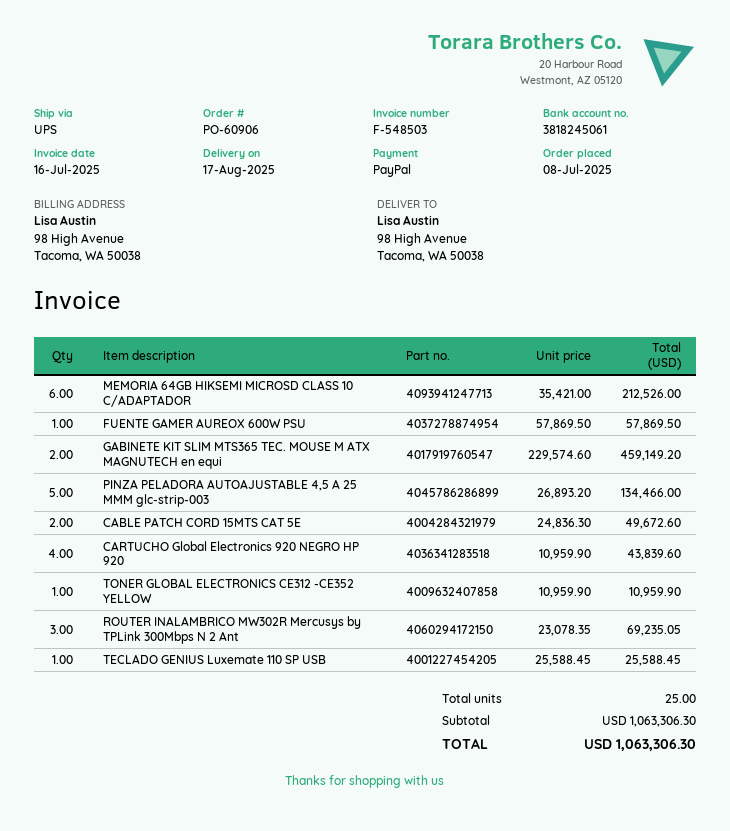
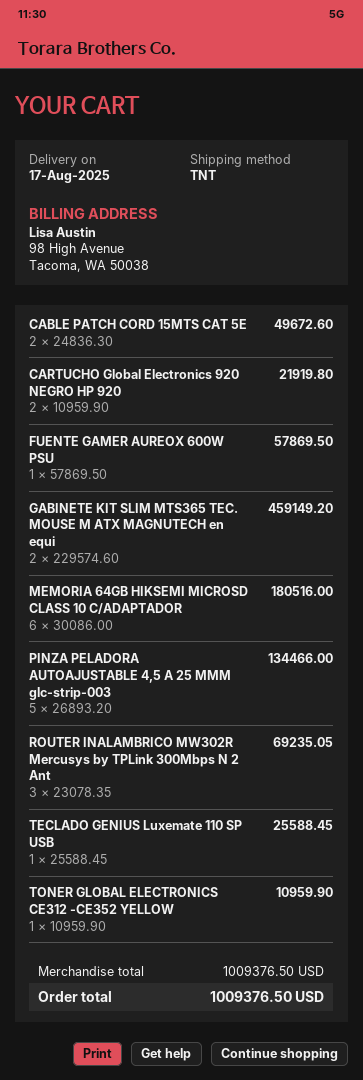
shipping method: UPS -> TNT
MEMORIA 64GB HIKSEMI MICROSD CLASS 10 C/ADAPTADOR: 6 x 35421.00 = 212526.00 -> 6 x 30086.00 = 180516.00
CARTUCHO Global Electronics 920 NEGRO HP 920: 4 x 10959.90 = 43839.60 -> 2 x 10959.90 = 21919.80
subtotal: 1063306.30 -> 1009376.50
total: 1063306.30 -> 1009376.50

